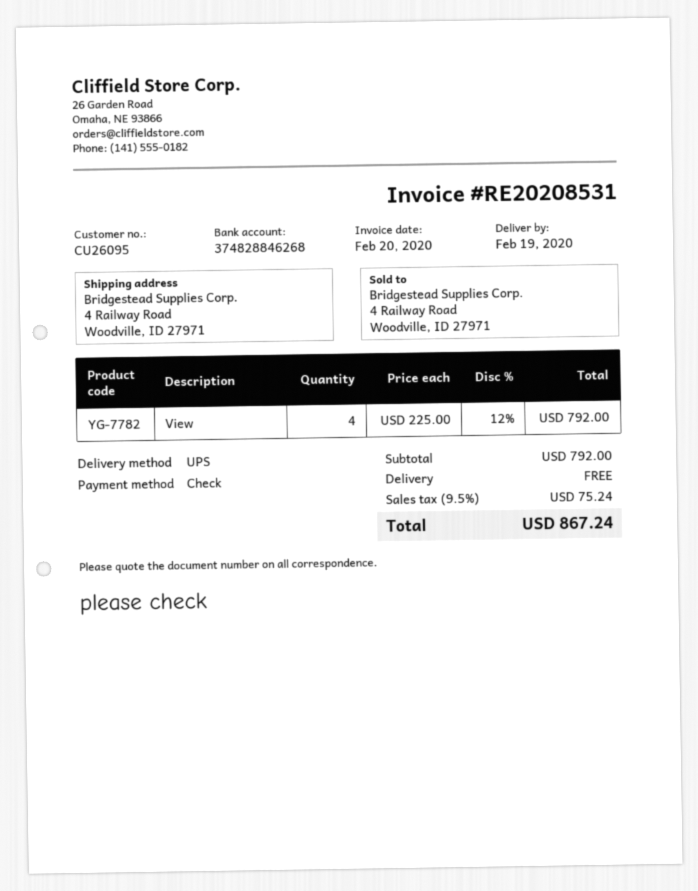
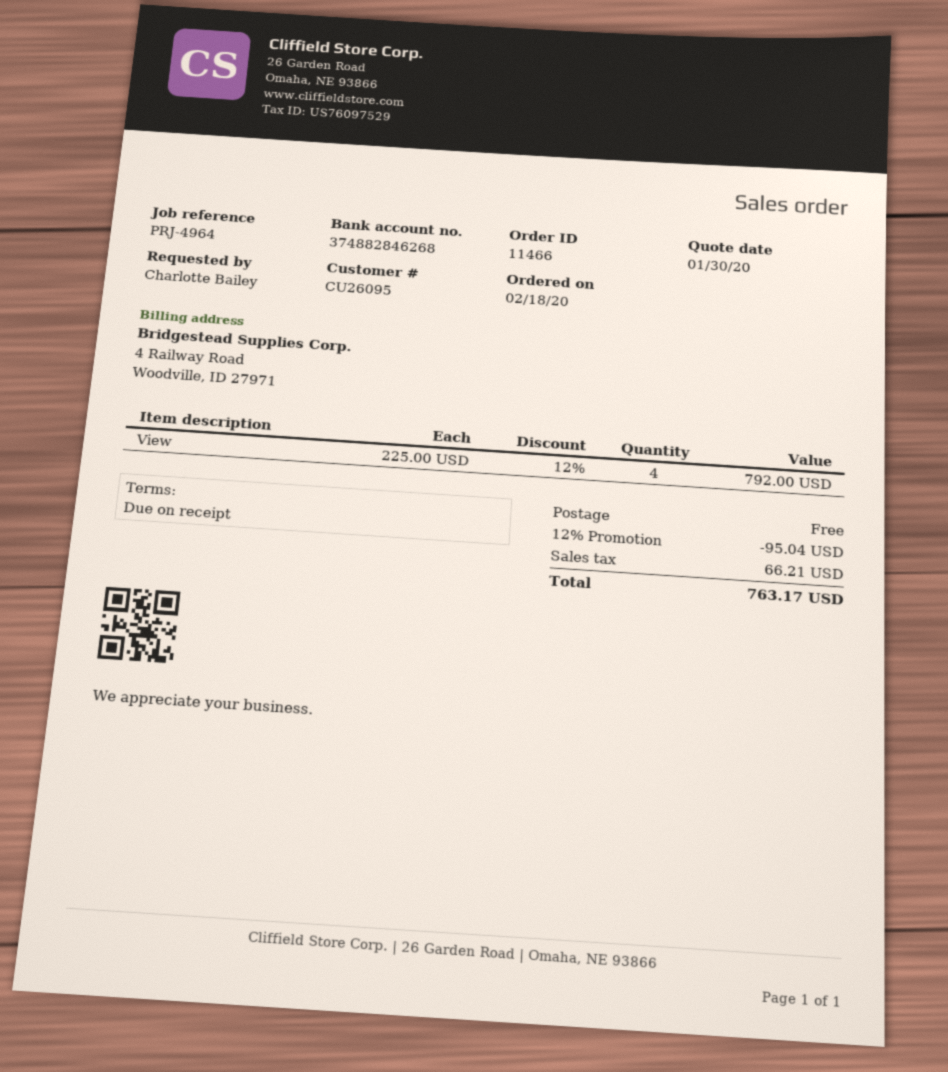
bank account: 374828846268 -> 374882846268
discount: none -> 12% = 95.04
tax: 75.24 -> 66.21
total: 867.24 -> 763.17

